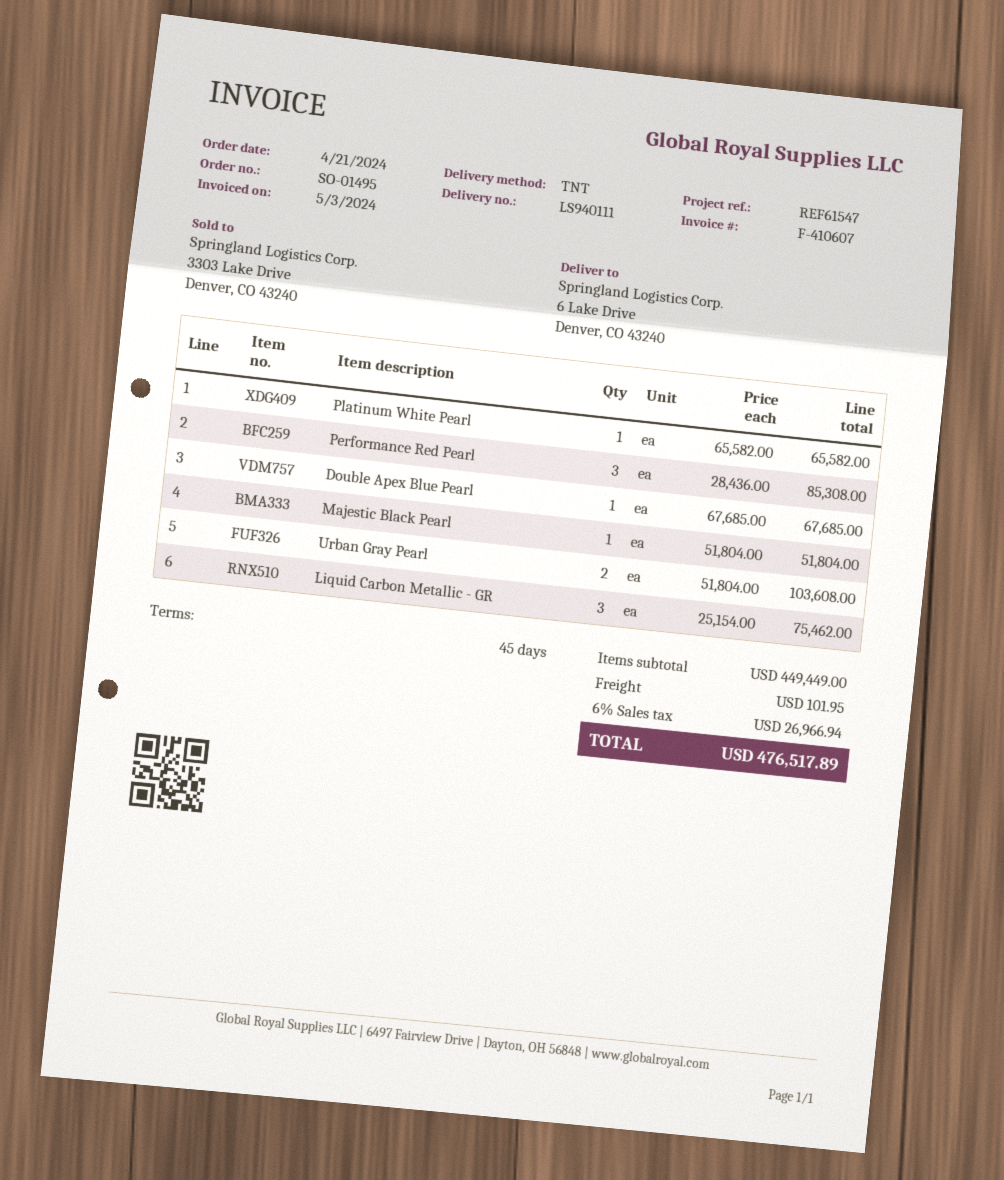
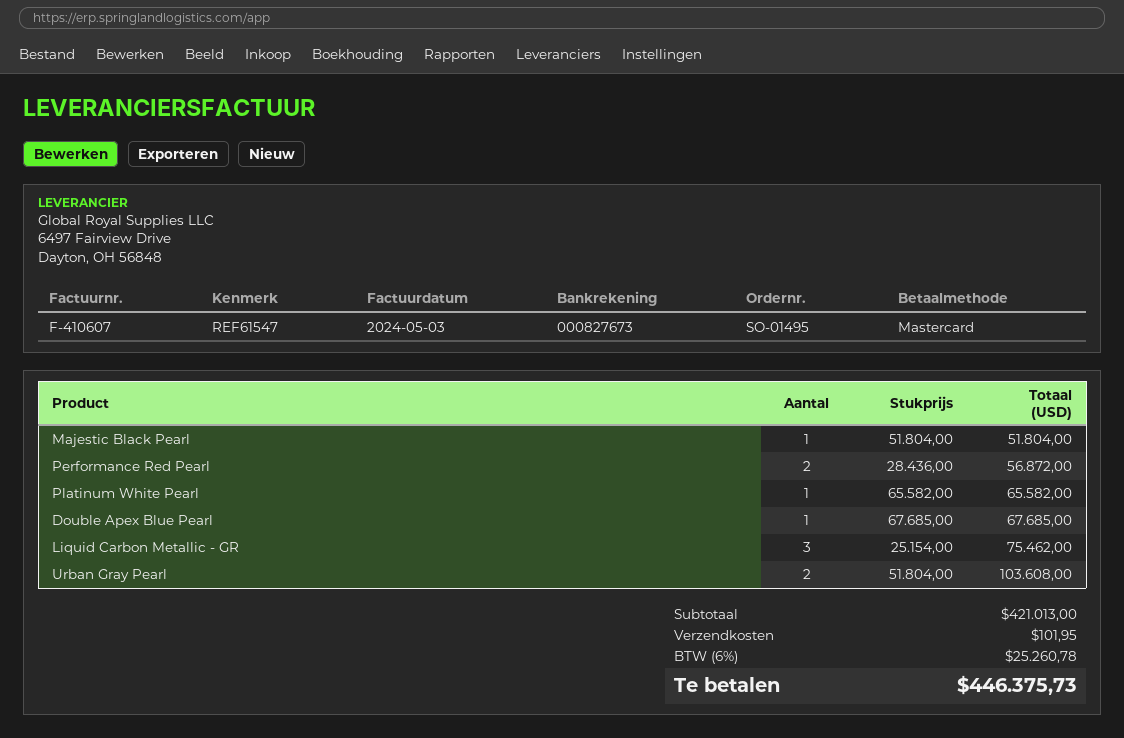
Performance Red Pearl: 3 x 28436.00 = 85308.00 -> 2 x 28436.00 = 56872.00
subtotal: 449449.00 -> 421013.00
tax: 6% = 26966.94 -> 6% = 25260.78
total: 476517.89 -> 446375.73

